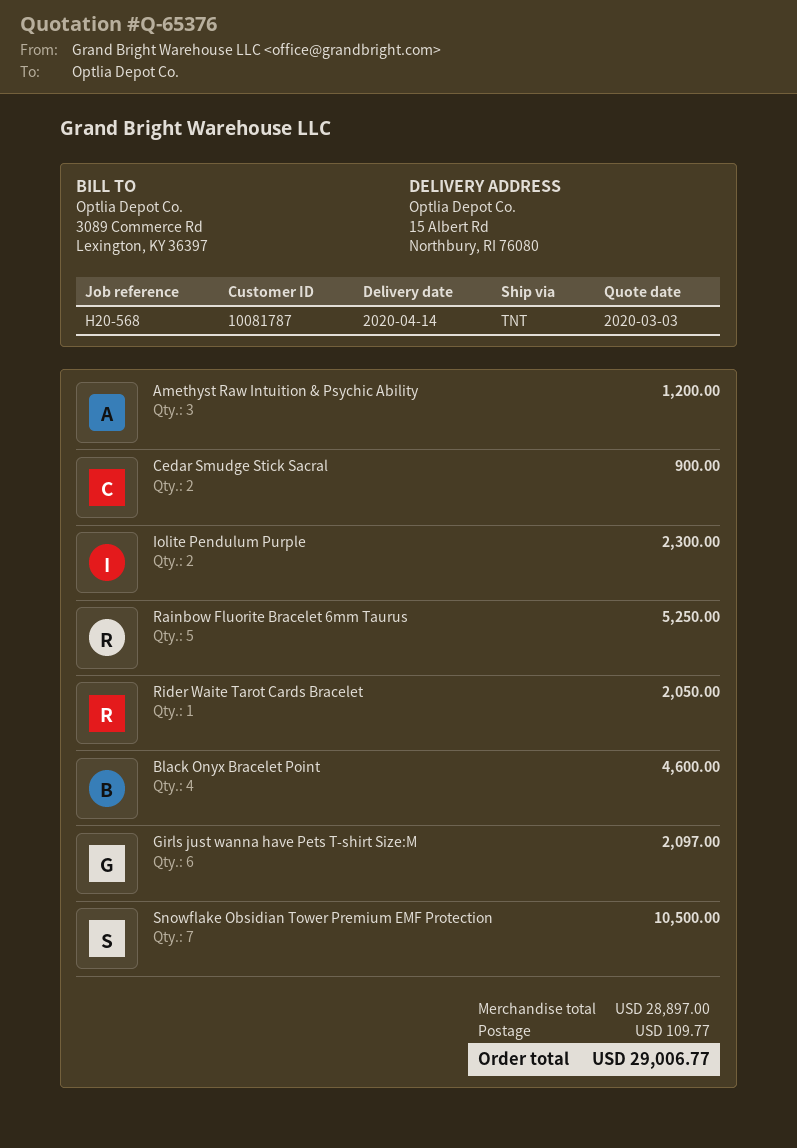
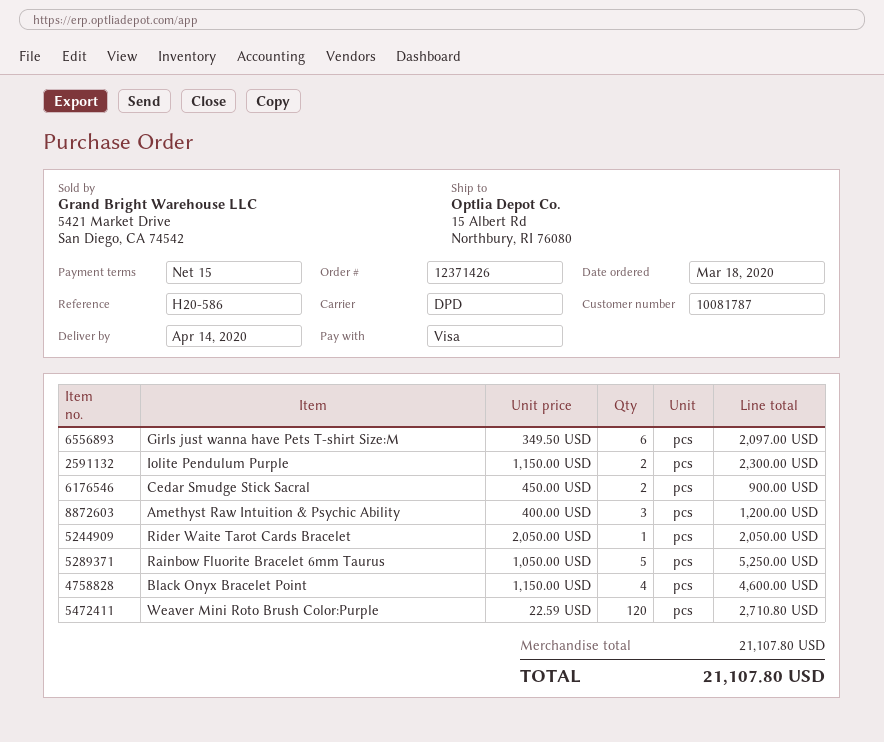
reference: H20-568 -> H20-586
shipping method: TNT -> DPD
Snowflake Obsidian Tower Premium EMF Protection: 7 for 10500.00 -> none
Weaver Mini Roto Brush Color:Purple: none -> 120 for 2710.80
subtotal: 28897.00 -> 21107.80
shipping: 109.77 -> none
total: 29006.77 -> 21107.80

